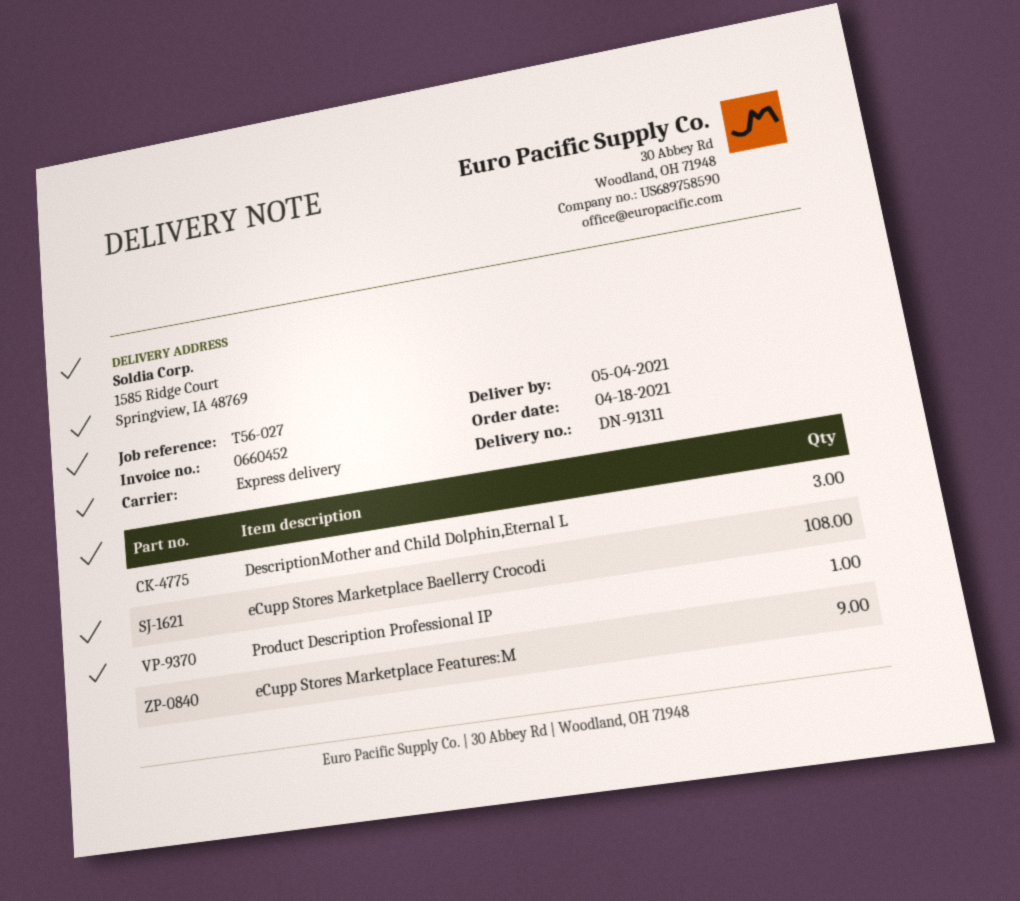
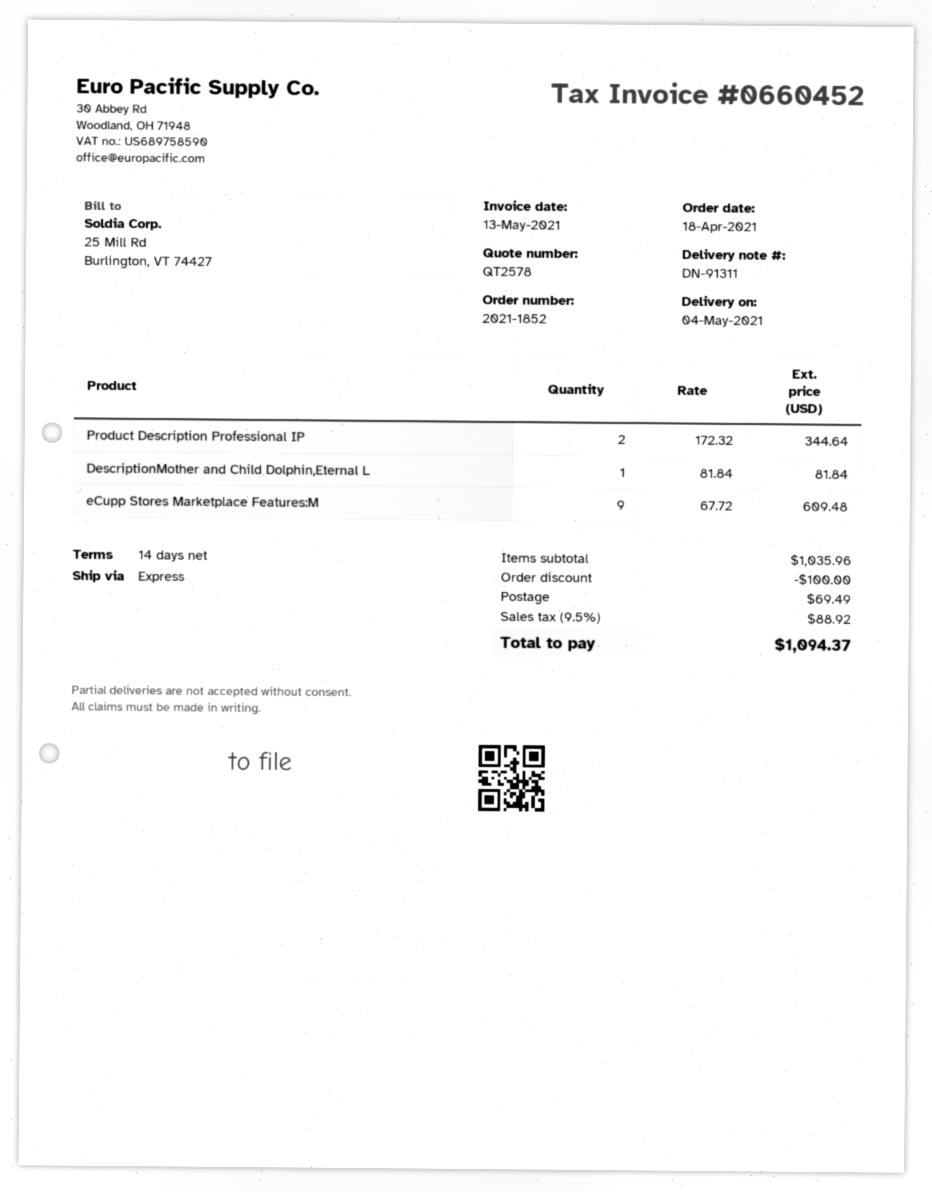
DescriptionMother and Child Dolphin,Eternal L: 3 -> 1
eCupp Stores Marketplace Baellerry Crocodi: 108 -> none
Product Description Professional IP: 1 -> 2

